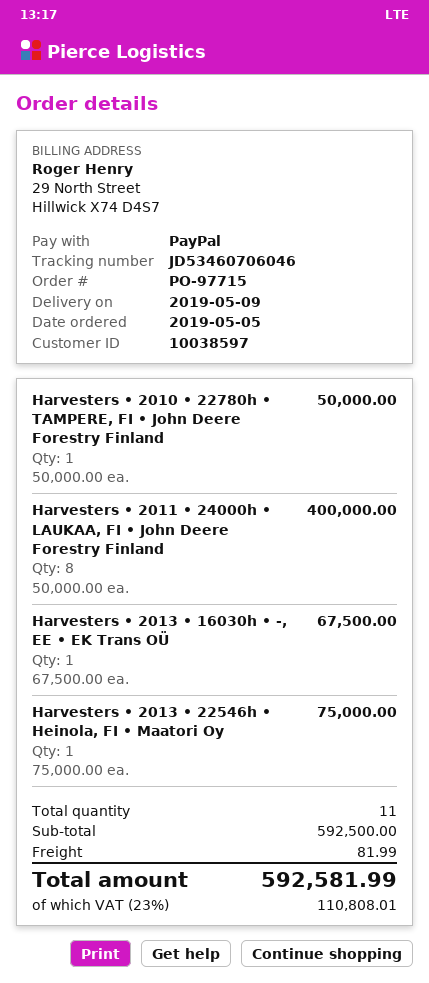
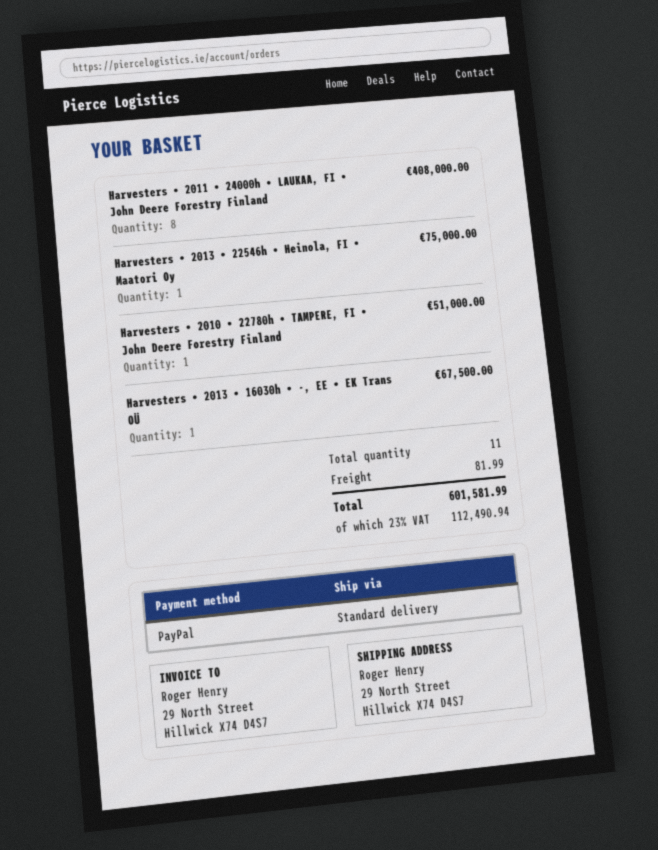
Harvesters • 2010 • 22780h • TAMPERE, FI • John Deere Forestry Finland: 1 for 50000.00 -> 1 for 51000.00
Harvesters • 2011 • 24000h • LAUKAA, FI • John Deere Forestry Finland: 8 for 400000.00 -> 8 for 408000.00
tax: 23% = 110808.01 -> 23% = 112490.94
total: 592581.99 -> 601581.99

